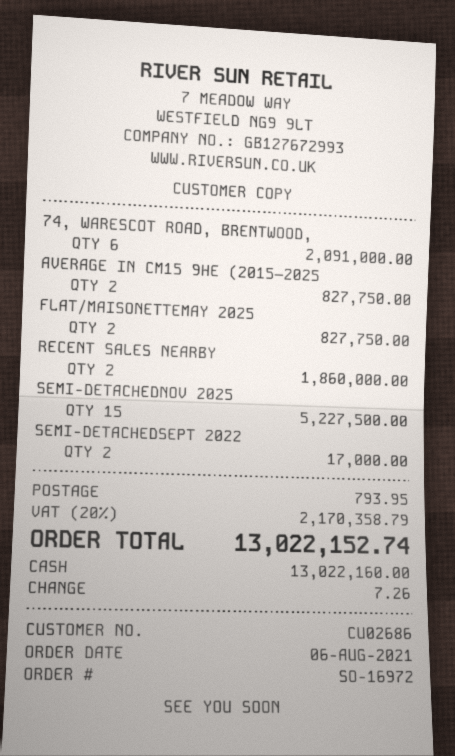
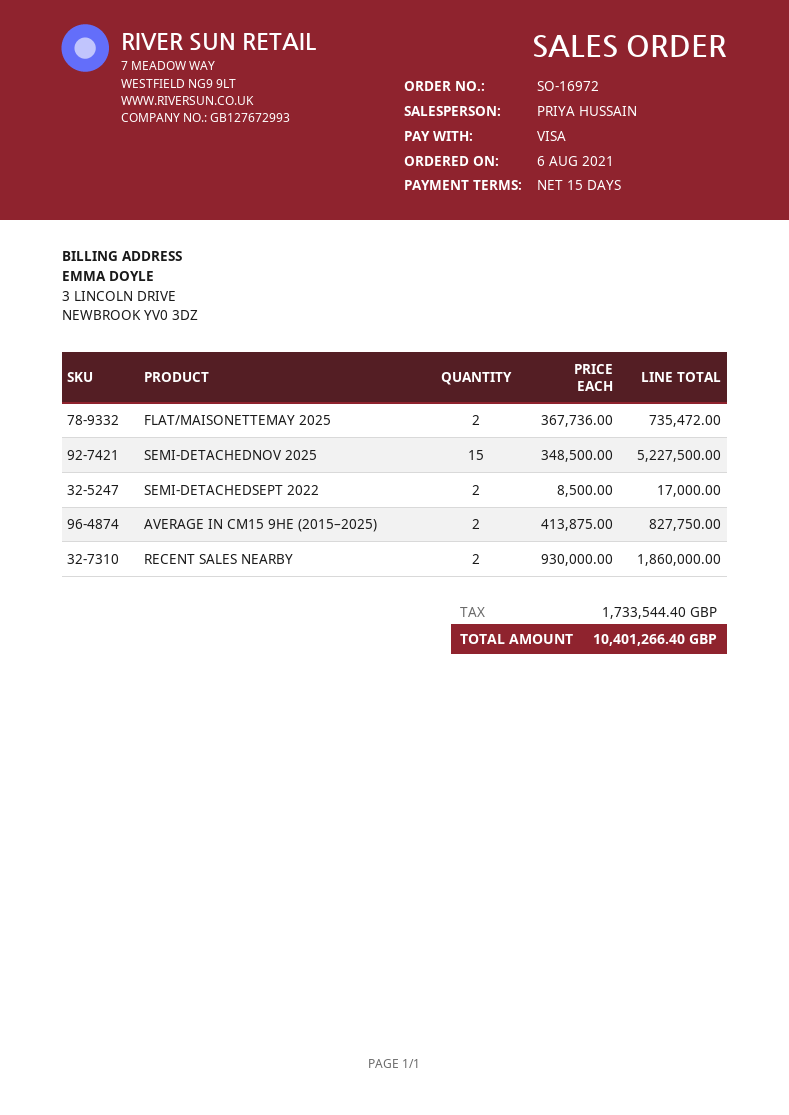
payment method: cash -> Visa
74, WARESCOT ROAD, BRENTWOOD,: 6 for 2091000.00 -> none
FLAT/MAISONETTEMAY 2025: 2 for 827750.00 -> 2 for 735472.00
shipping: 793.95 -> none
tax: 2170358.79 -> 1733544.40
total: 13022152.74 -> 10401266.40

